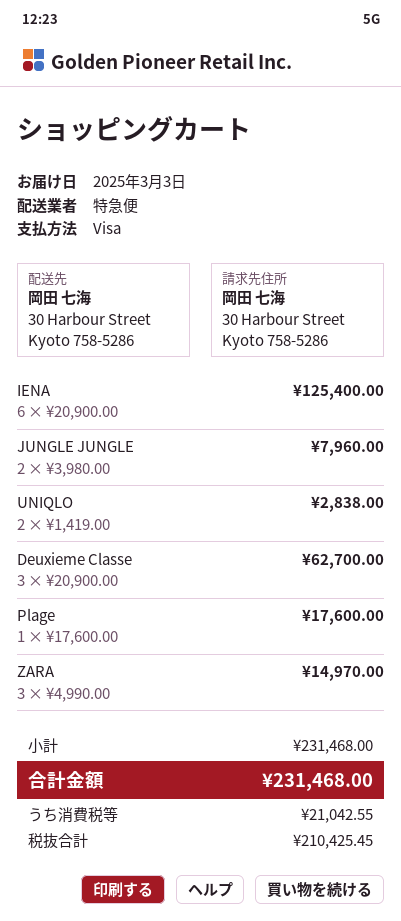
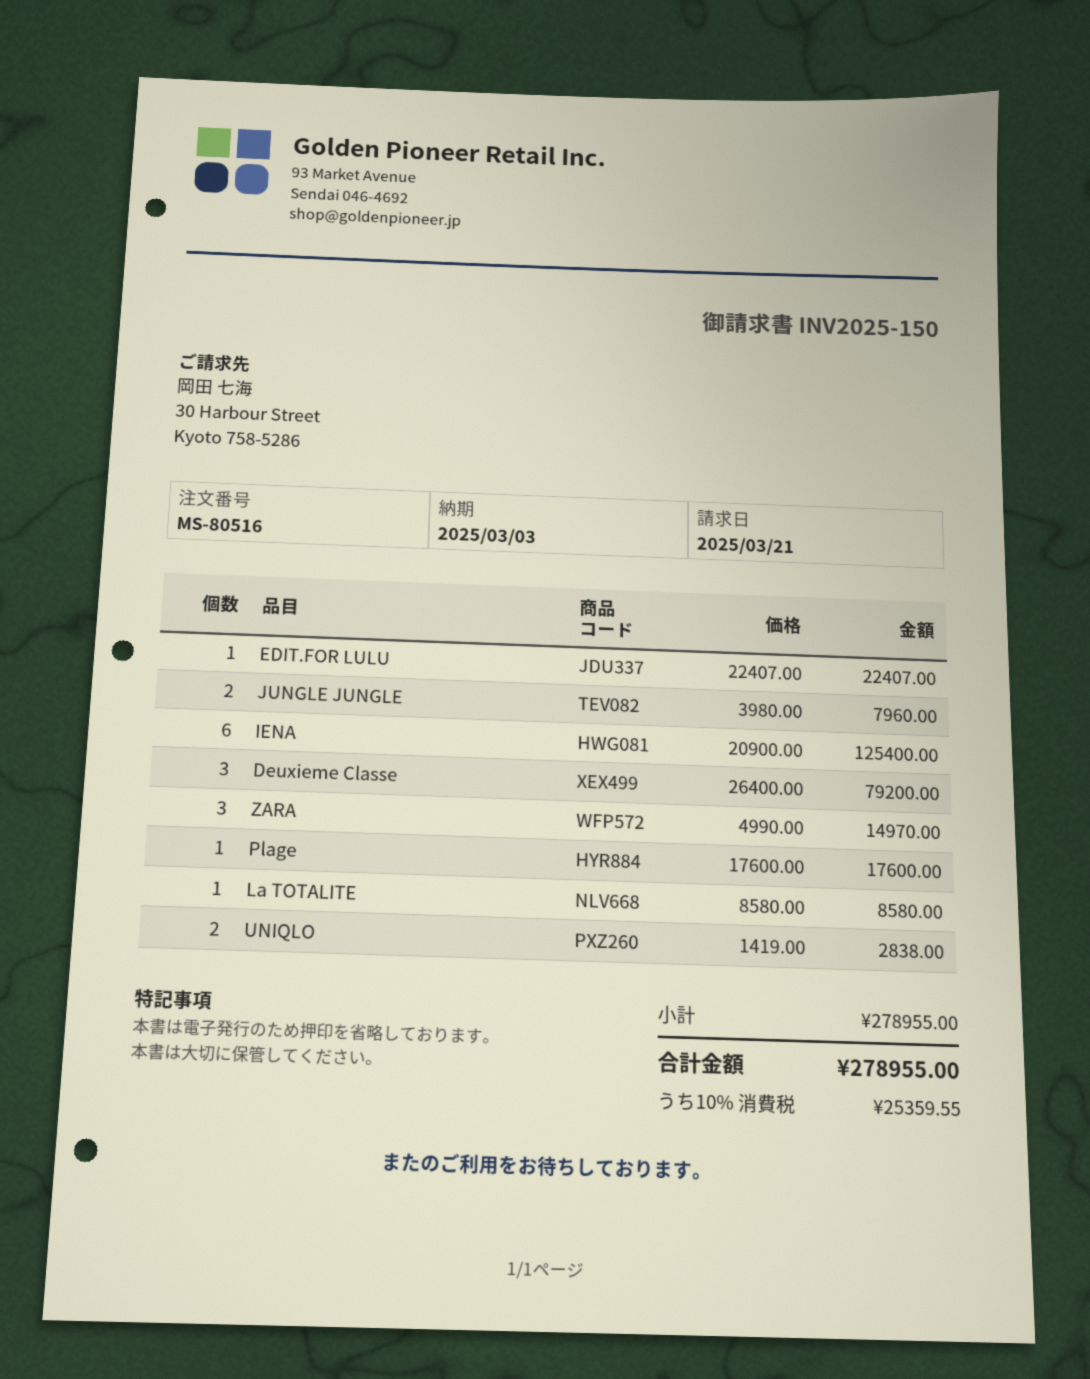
Deuxieme Classe: 3 x 20900.00 = 62700.00 -> 3 x 26400.00 = 79200.00
EDIT.FOR LULU: none -> 1 x 22407.00 = 22407.00
La TOTALITE: none -> 1 x 8580.00 = 8580.00
subtotal: 231468.00 -> 278955.00
tax: 21042.55 -> 25359.55
total: 231468.00 -> 278955.00

